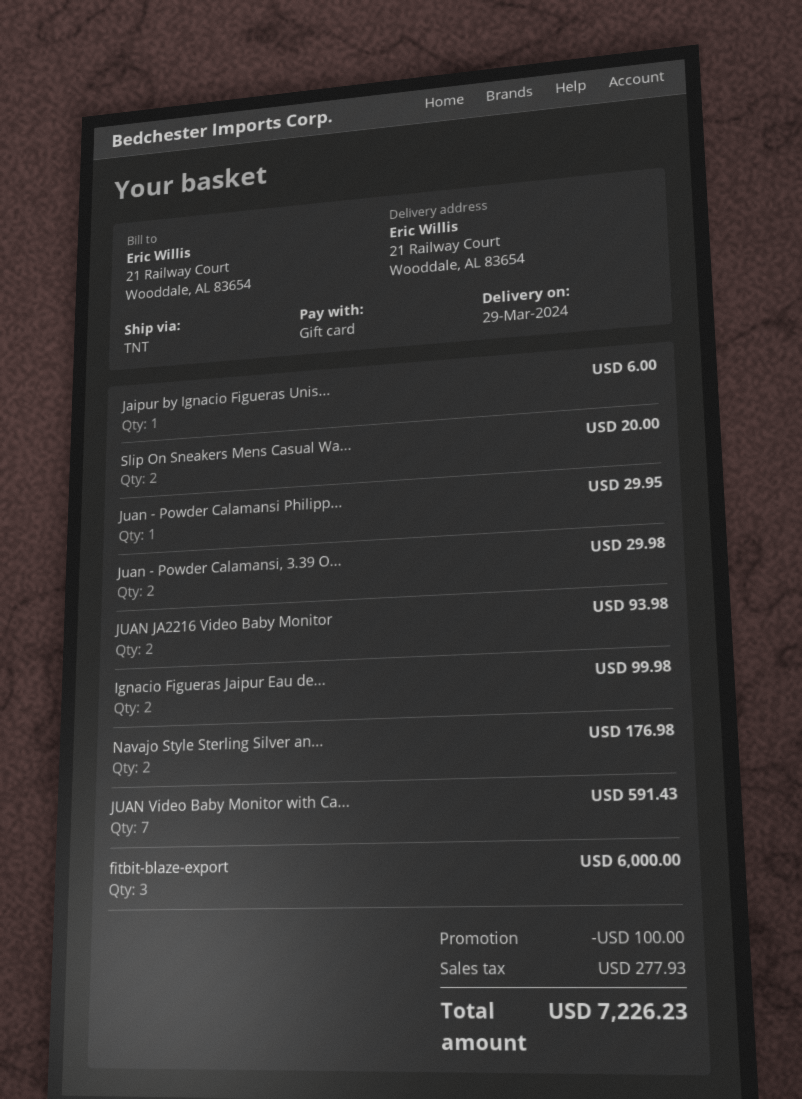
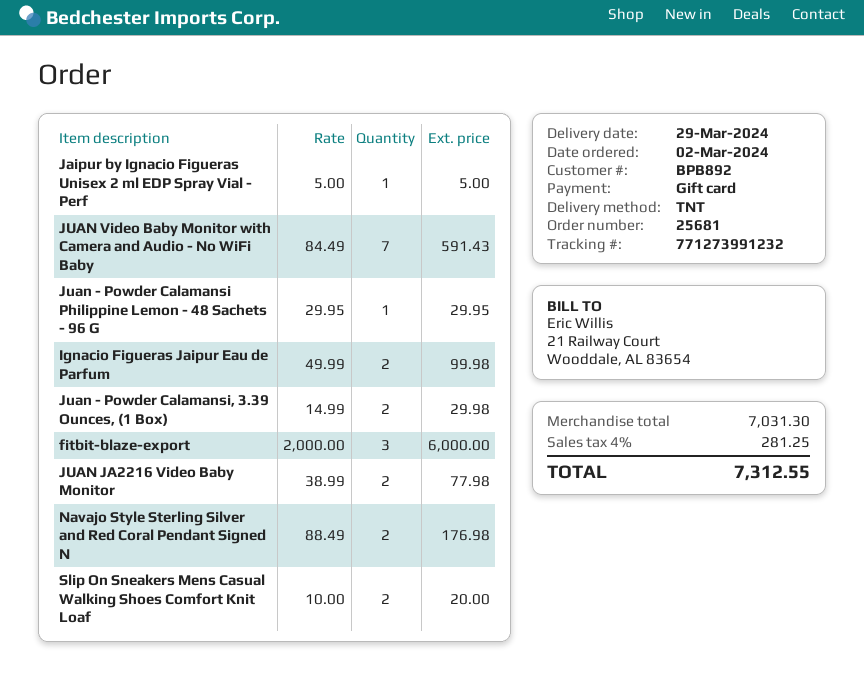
Jaipur by Ignacio Figueras Unis...: 1 for 6.00 -> 1 for 5.00
JUAN JA2216 Video Baby Monitor: 2 for 93.98 -> 2 for 77.98
discount: 100.00 -> none
tax: 277.93 -> 281.25
total: 7226.23 -> 7312.55

